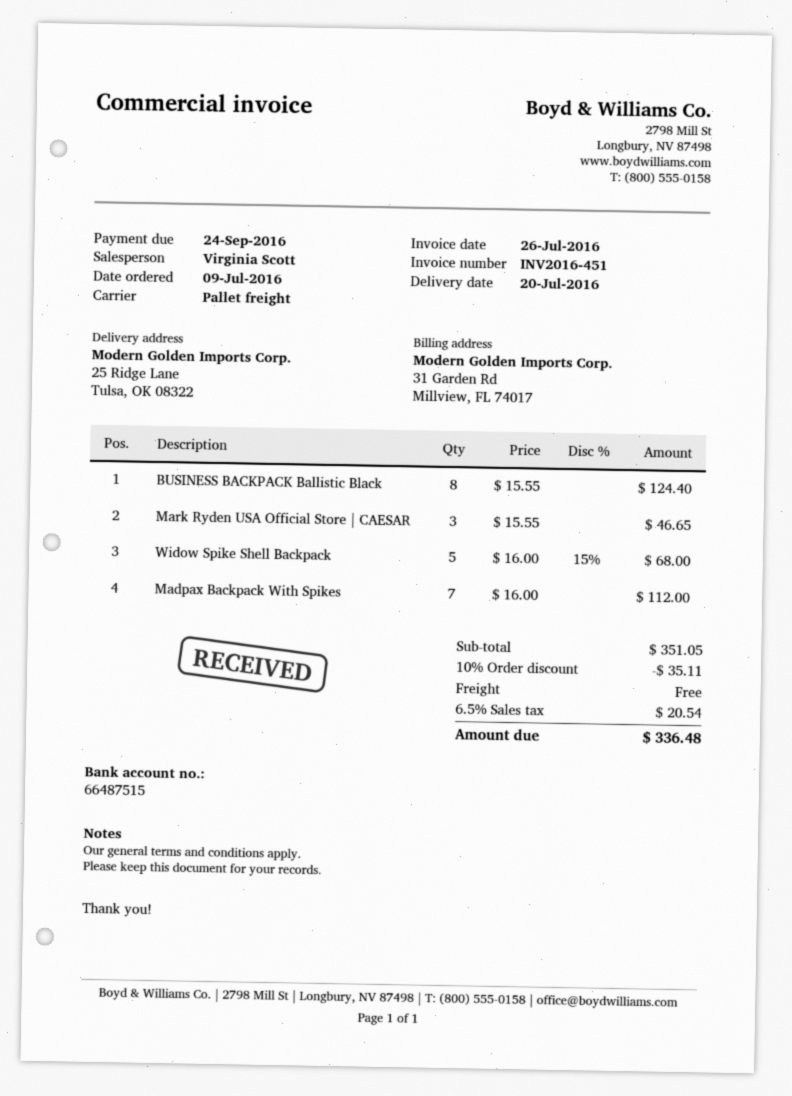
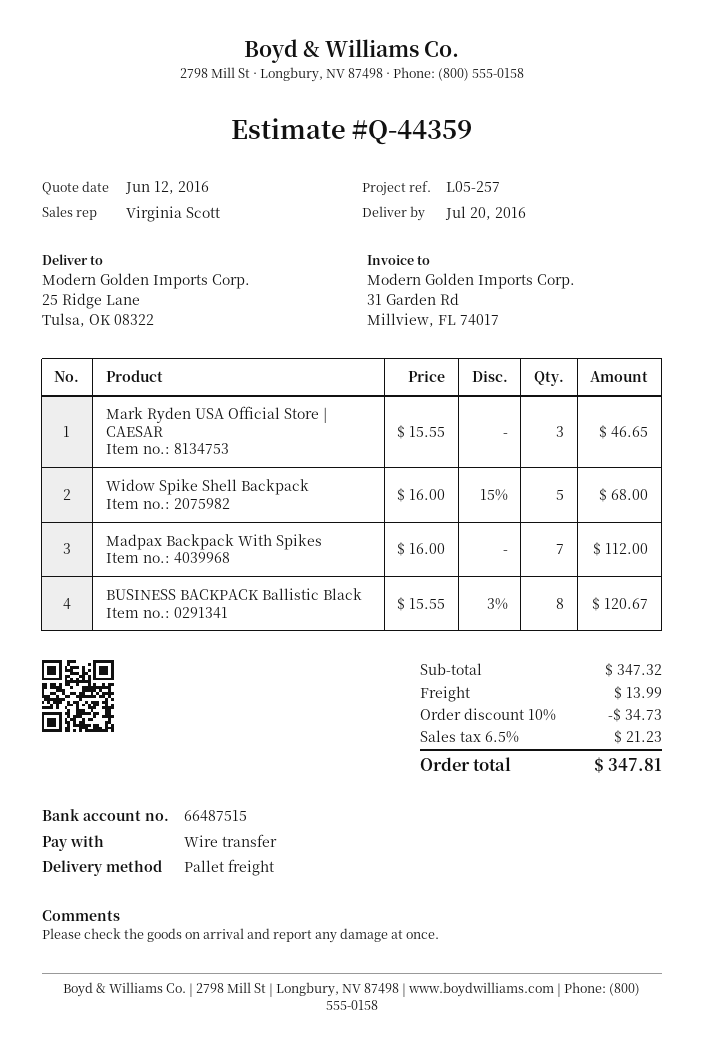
BUSINESS BACKPACK Ballistic Black: 8 x 15.55 = 124.40 -> 8 x 15.55 - 3% = 120.67
subtotal: 351.05 -> 347.32
discount: 10% = 35.11 -> 10% = 34.73
shipping: 0.00 -> 13.99
tax: 6.5% = 20.54 -> 6.5% = 21.23
total: 336.48 -> 347.81

